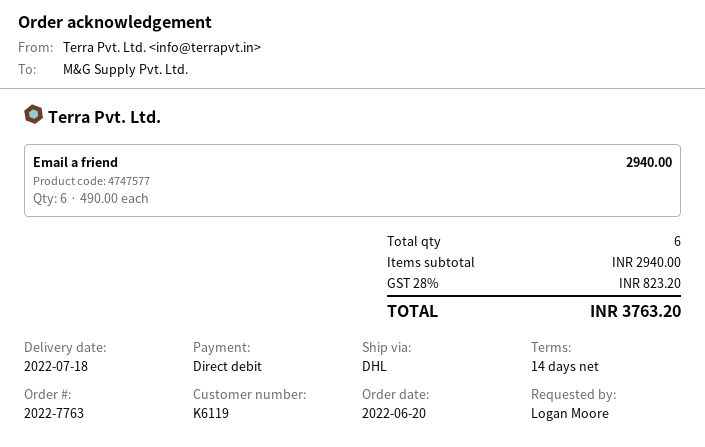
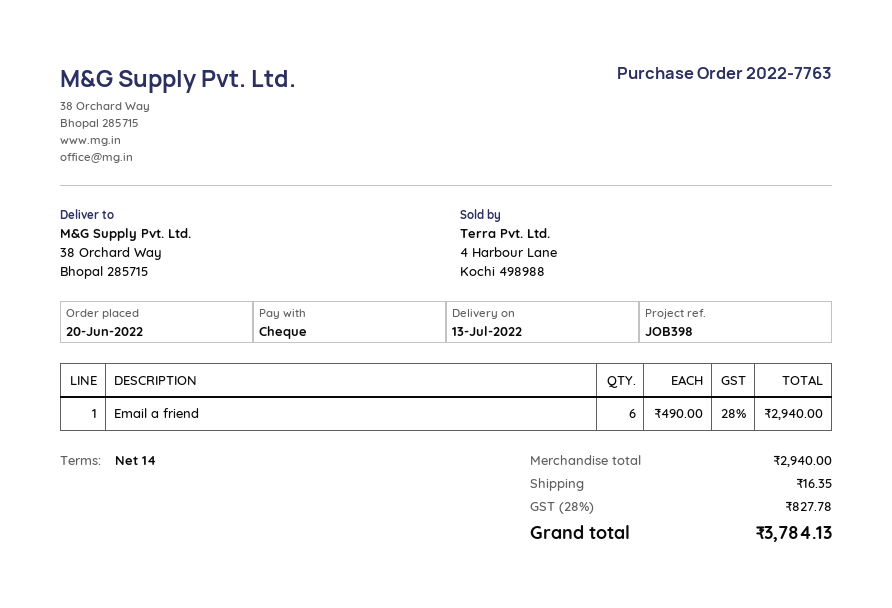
delivery date: 2022-07-18 -> 2022-07-13
payment method: direct debit -> cheque
shipping: none -> 16.35
tax: 28% = 823.20 -> 28% = 827.78
total: 3763.20 -> 3784.13

